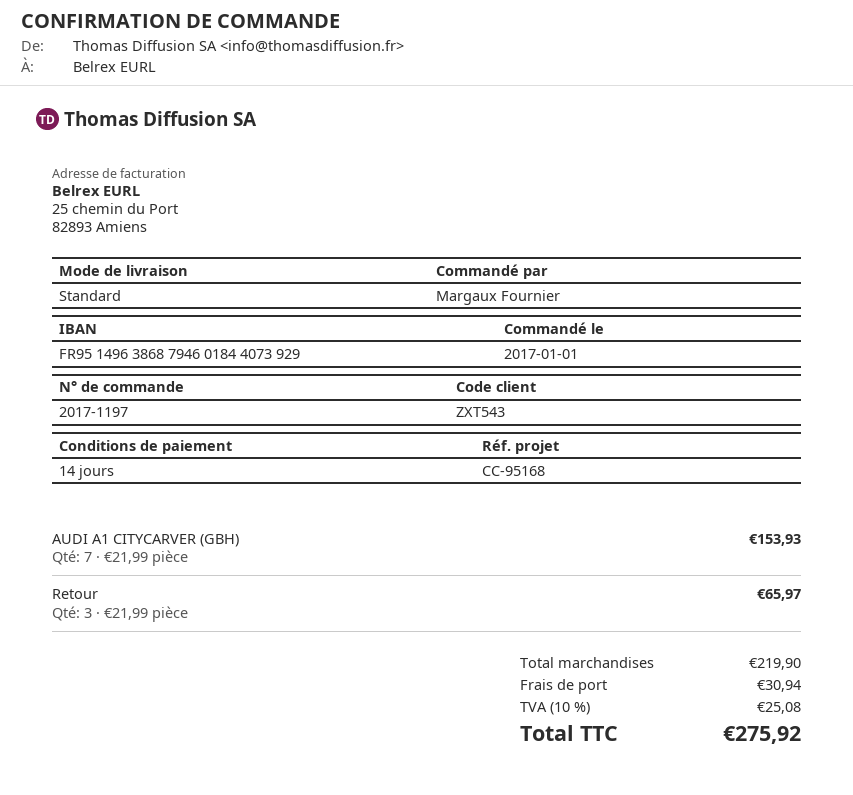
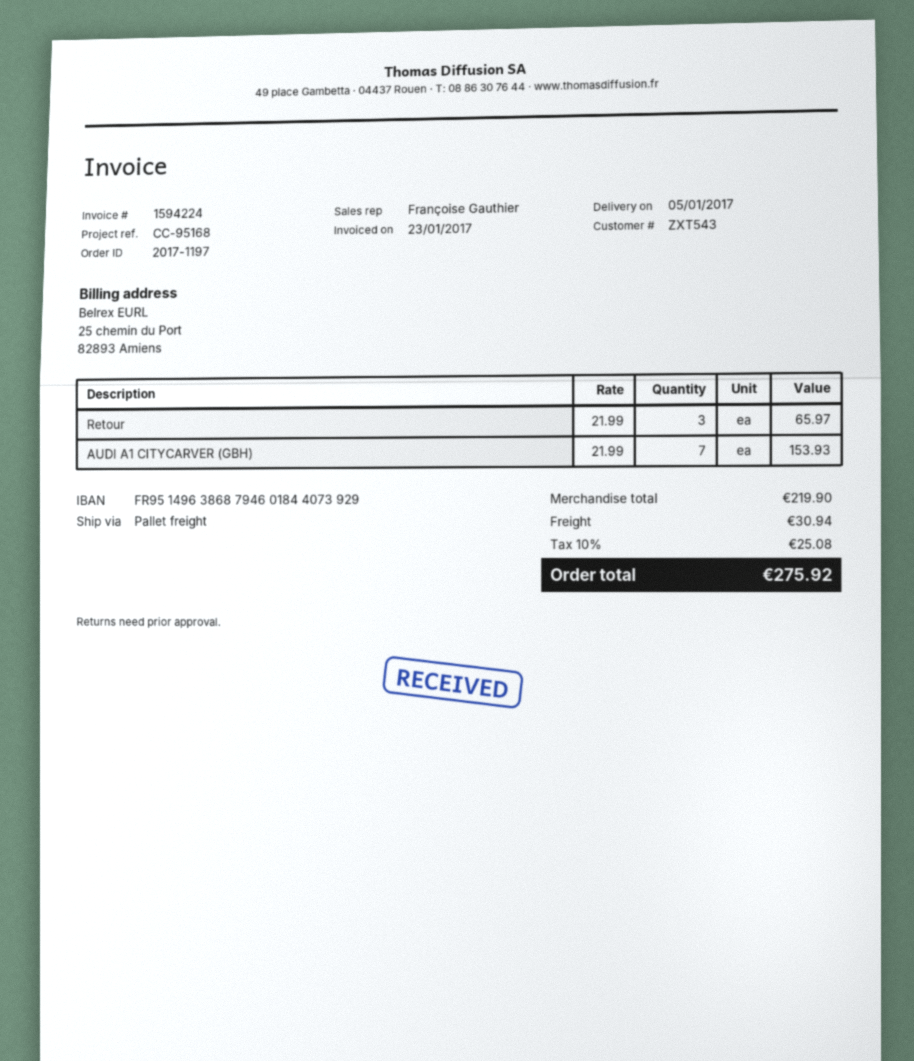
shipping method: standard -> pallet freight

